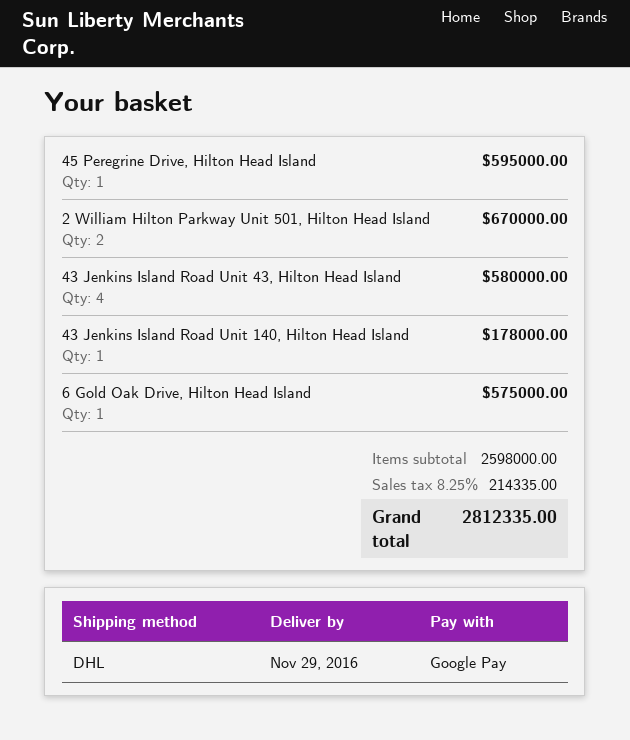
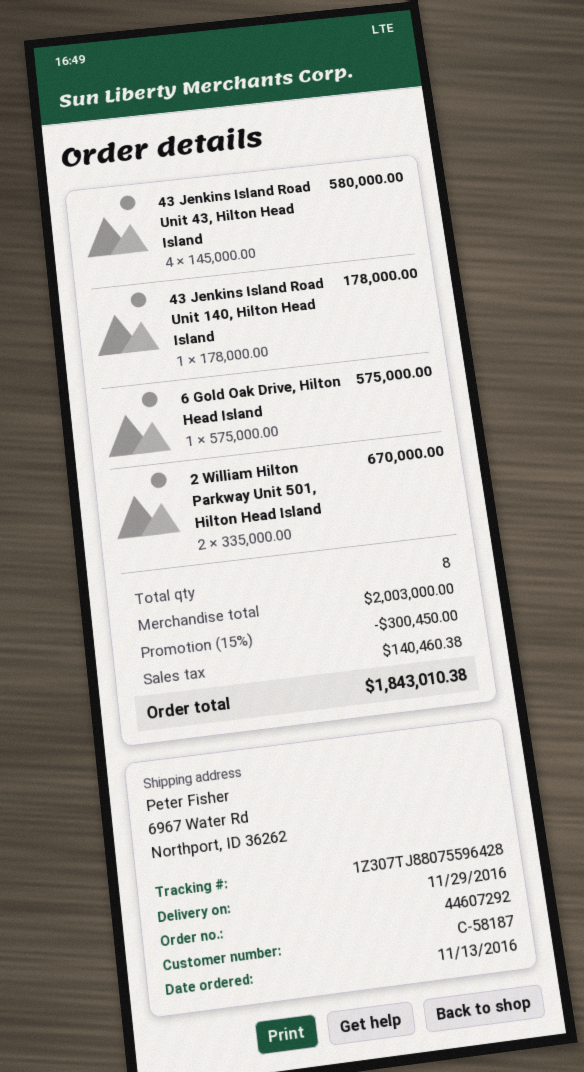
45 Peregrine Drive, Hilton Head Island: 1 for 595000.00 -> none
subtotal: 2598000.00 -> 2003000.00
discount: none -> 15% = 300450.00
tax: 214335.00 -> 140460.38
total: 2812335.00 -> 1843010.38

